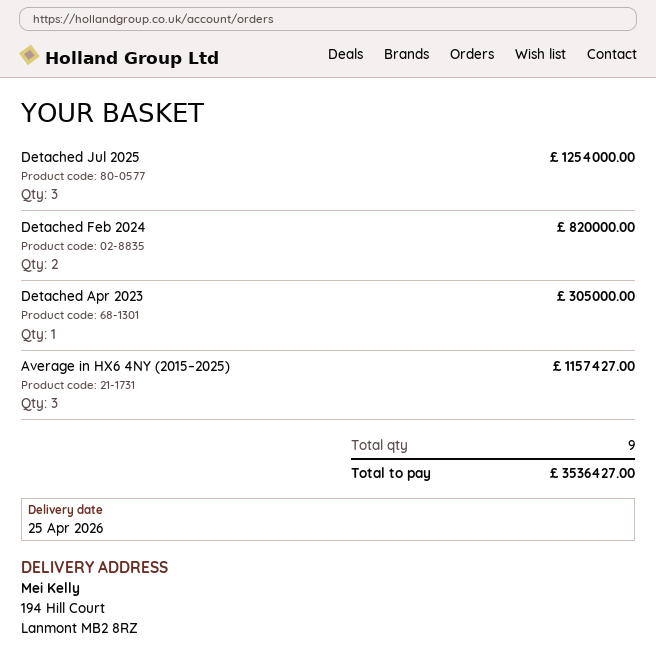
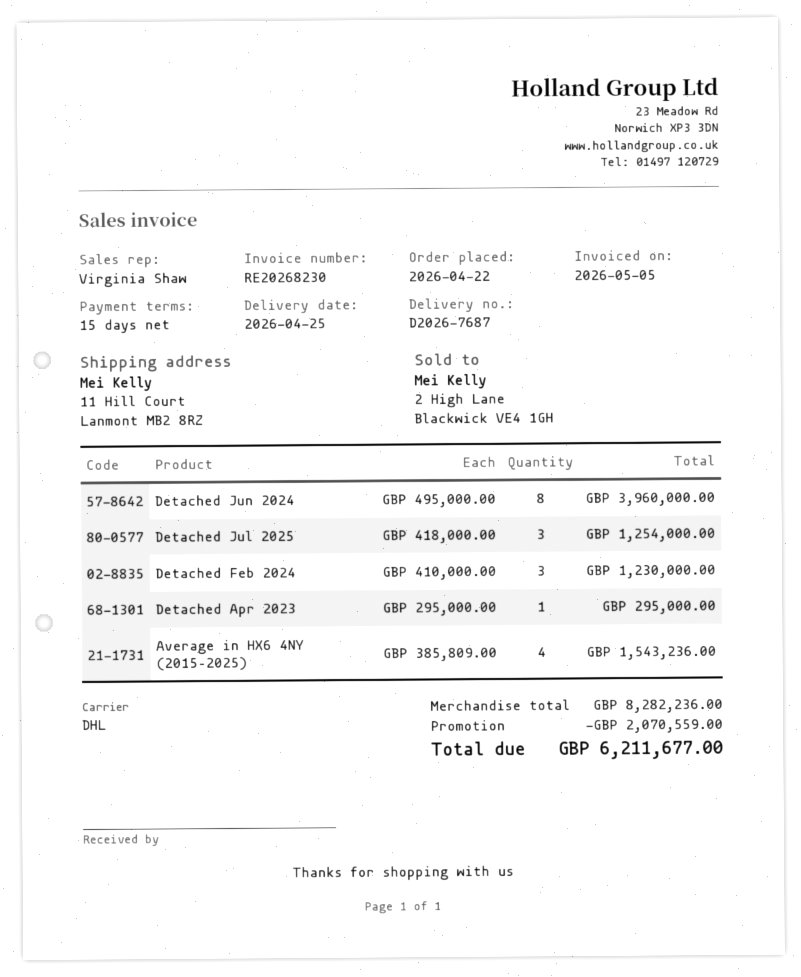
ship to: 194 Hill Court, Lanmont MB2 8RZ -> 11 Hill Court, Lanmont MB2 8RZ
Detached Feb 2024: 2 for 820000.00 -> 3 for 1230000.00
Detached Apr 2023: 1 for 305000.00 -> 1 for 295000.00
Average in HX6 4NY (2015–2025): 3 for 1157427.00 -> 4 for 1543236.00
Detached Jun 2024: none -> 8 for 3960000.00
discount: none -> 2070559.00
total: 3536427.00 -> 6211677.00

